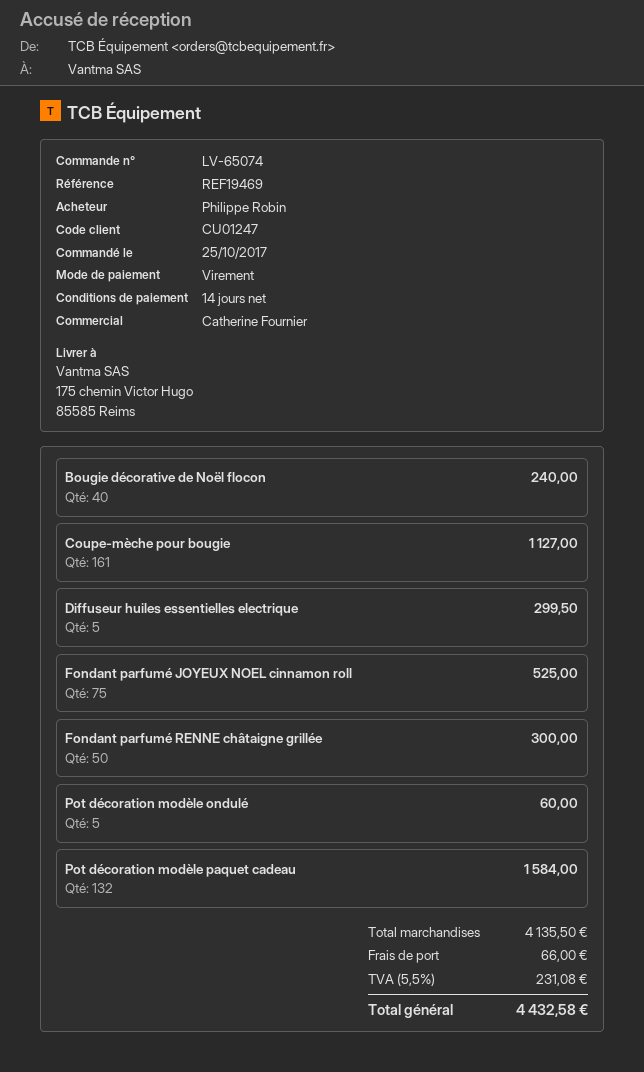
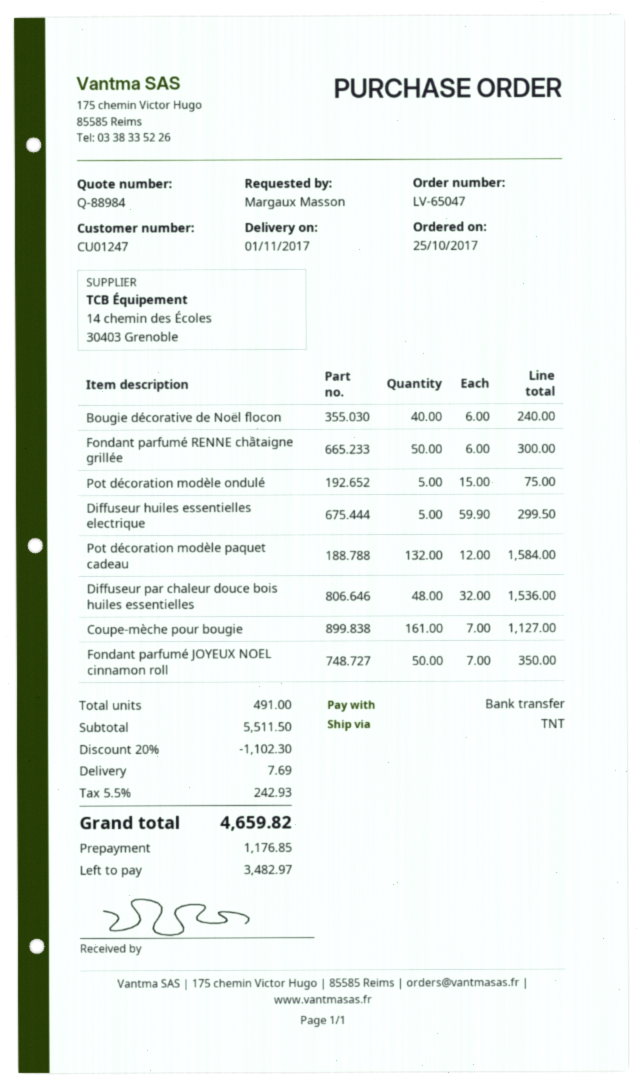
order number: LV-65074 -> LV-65047
ordered by: Philippe Robin -> Margaux Masson
Fondant parfumé JOYEUX NOEL cinnamon roll: 75 for 525.00 -> 50 for 350.00
Pot décoration modèle ondulé: 5 for 60.00 -> 5 for 75.00
Diffuseur par chaleur douce bois huiles essentielles: none -> 48 for 1536.00
subtotal: 4135.50 -> 5511.50
discount: none -> 20% = 1102.30
shipping: 66.00 -> 7.69
tax: 5.5% = 231.08 -> 5.5% = 242.93
total: 4432.58 -> 4659.82

